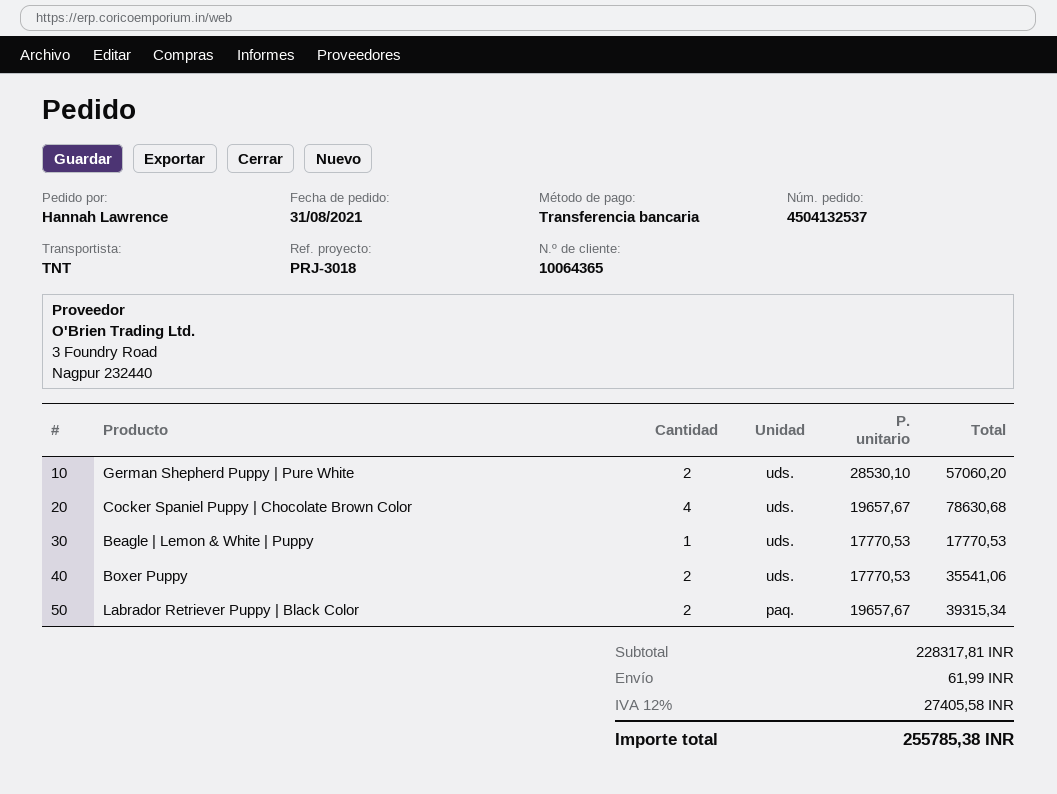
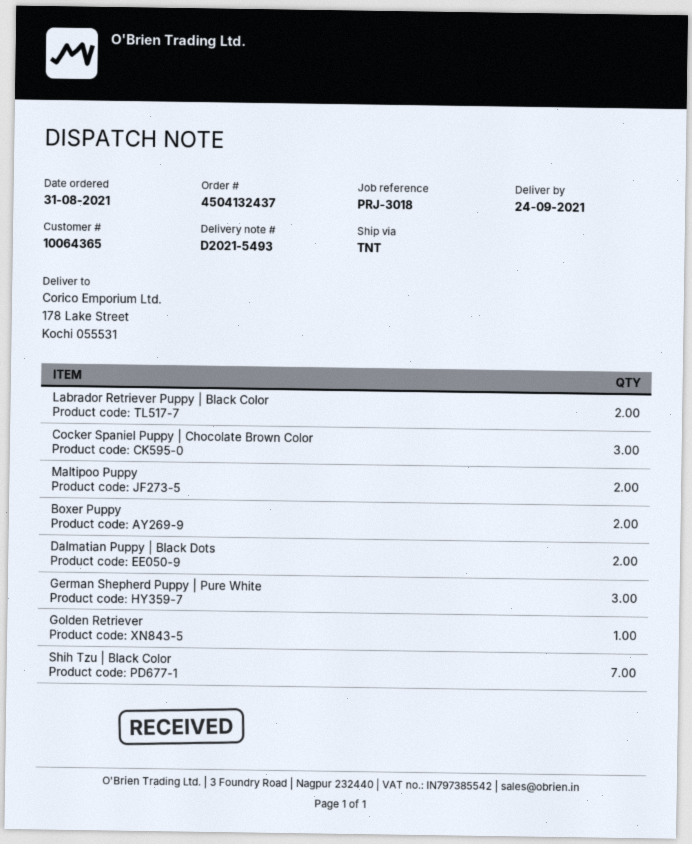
order number: 4504132537 -> 4504132437
German Shepherd Puppy | Pure White: 2 -> 3
Cocker Spaniel Puppy | Chocolate Brown Color: 4 -> 3
Beagle | Lemon & White | Puppy: 1 -> none
Maltipoo Puppy: none -> 2
Dalmatian Puppy | Black Dots: none -> 2
Golden Retriever: none -> 1
Shih Tzu | Black Color: none -> 7

